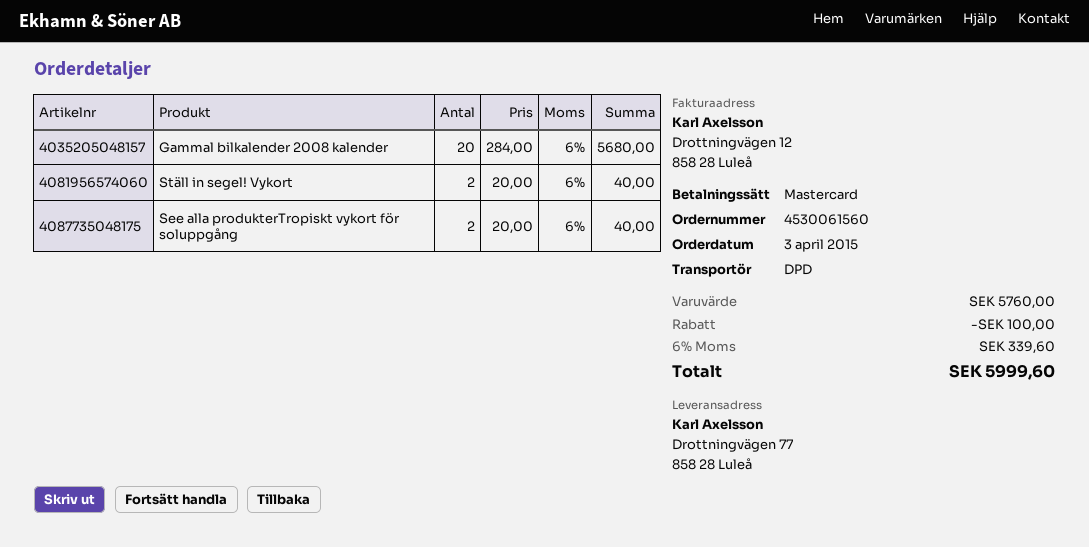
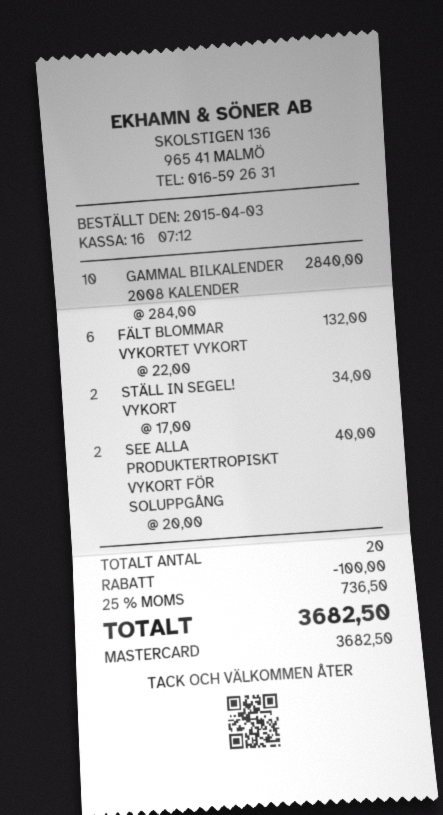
Gammal bilkalender 2008 kalender: 20 x 284.00 = 5680.00 -> 10 x 284.00 = 2840.00
Ställ in segel! Vykort: 2 x 20.00 = 40.00 -> 2 x 17.00 = 34.00
FÄLT BLOMMAR VYKORTET VYKORT: none -> 6 x 22.00 = 132.00
tax: 6% = 339.60 -> 25% = 736.50
total: 5999.60 -> 3682.50

